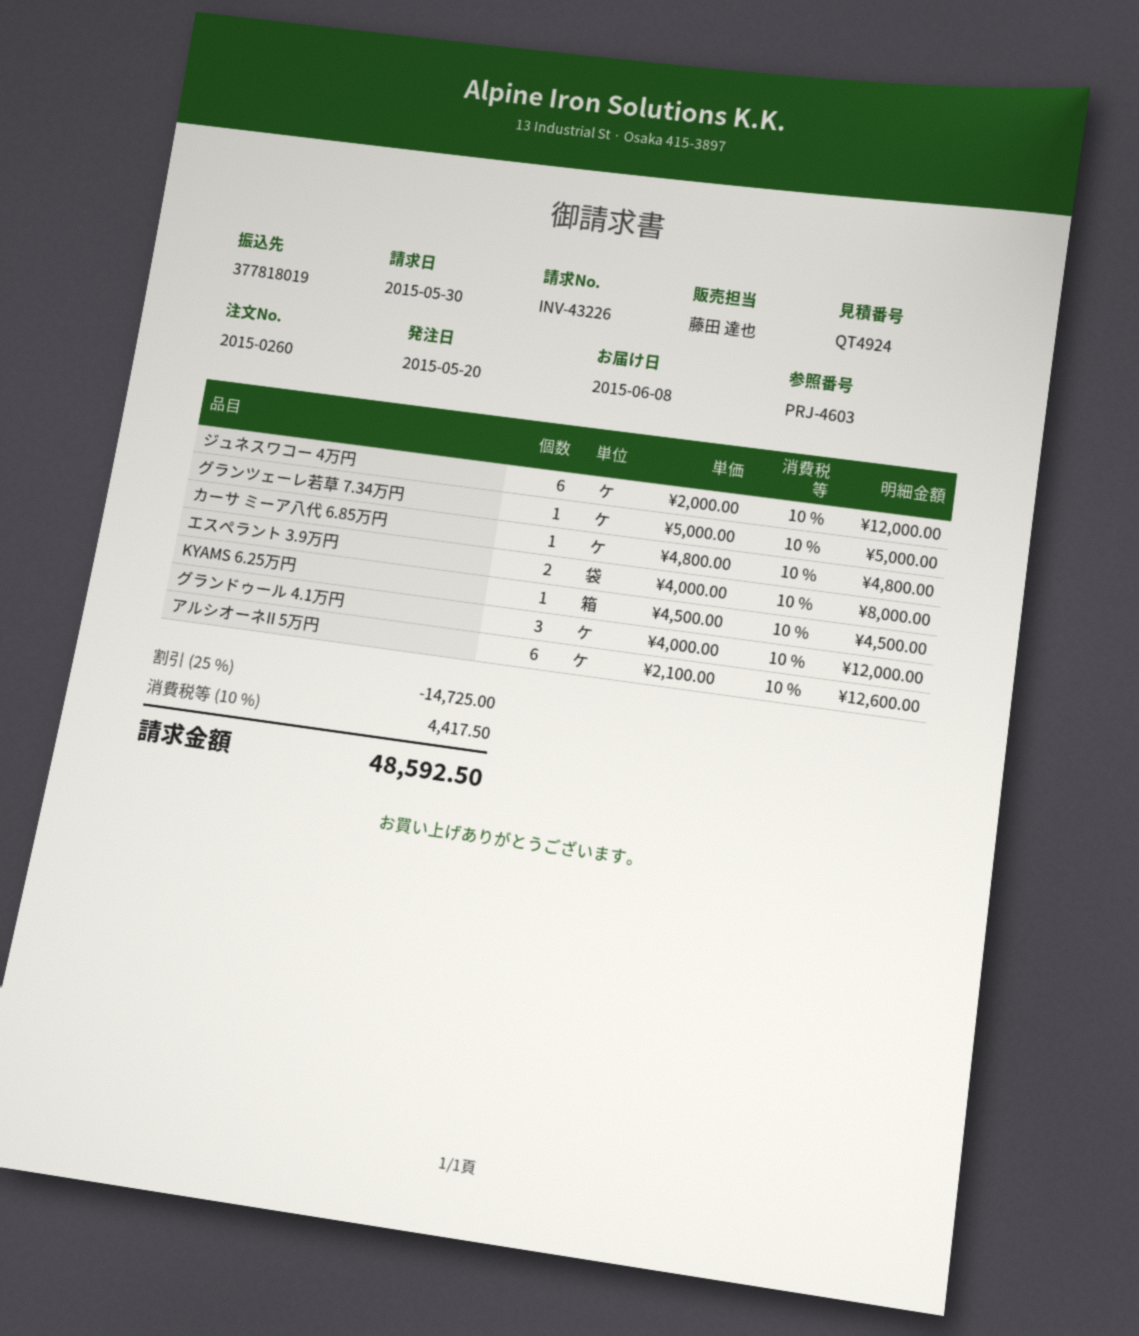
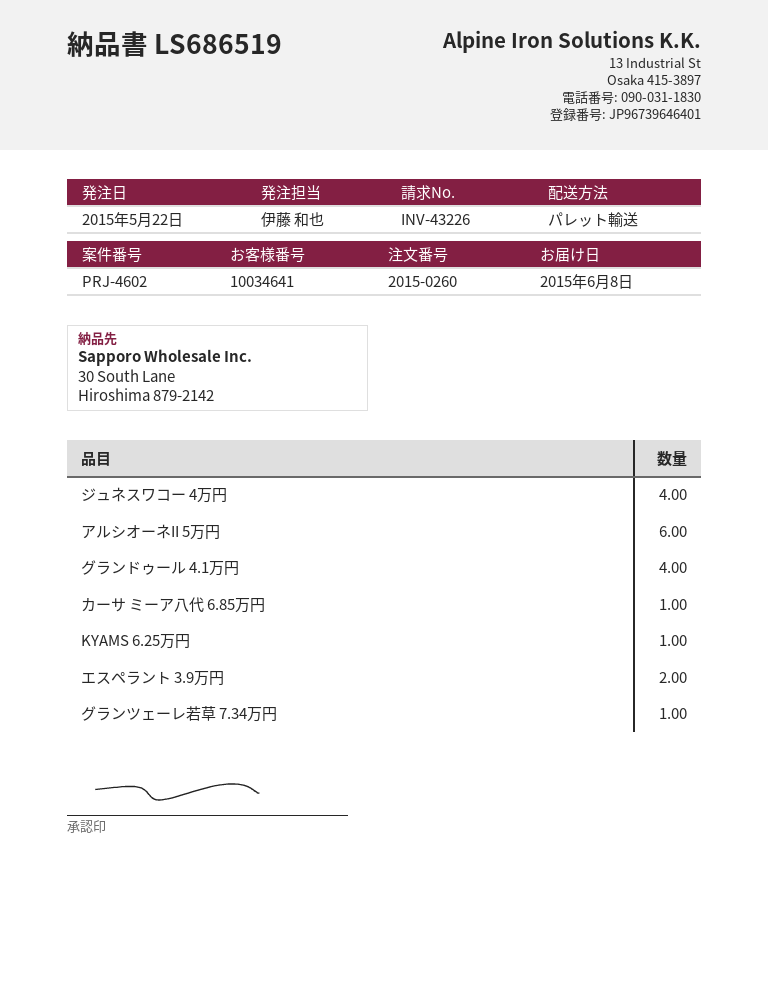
order date: 2015-05-20 -> 2015-05-22
reference: PRJ-4603 -> PRJ-4602
ジュネスワコー 4万円: 6 -> 4
グランドゥール 4.1万円: 3 -> 4

